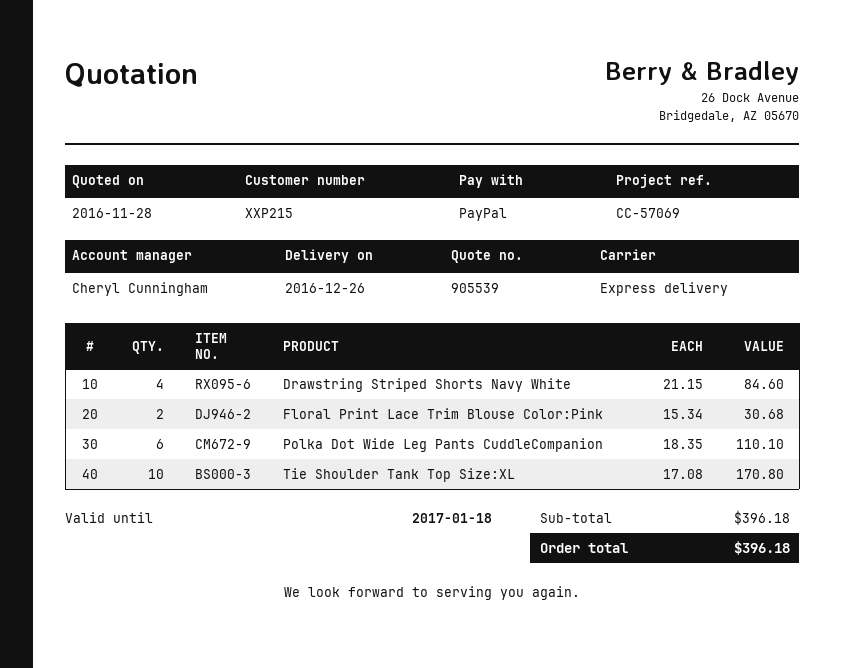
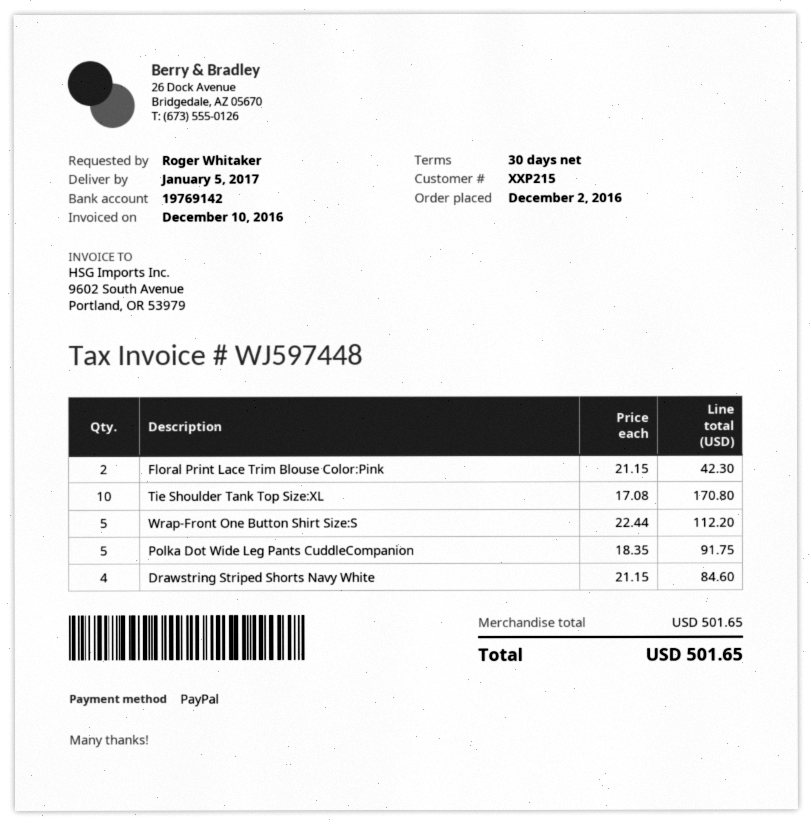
delivery date: 2016-12-26 -> 2017-01-05
Floral Print Lace Trim Blouse Color:Pink: 2 x 15.34 = 30.68 -> 2 x 21.15 = 42.30
Polka Dot Wide Leg Pants CuddleCompanion: 6 x 18.35 = 110.10 -> 5 x 18.35 = 91.75
Wrap-Front One Button Shirt Size:S: none -> 5 x 22.44 = 112.20
subtotal: 396.18 -> 501.65
total: 396.18 -> 501.65

